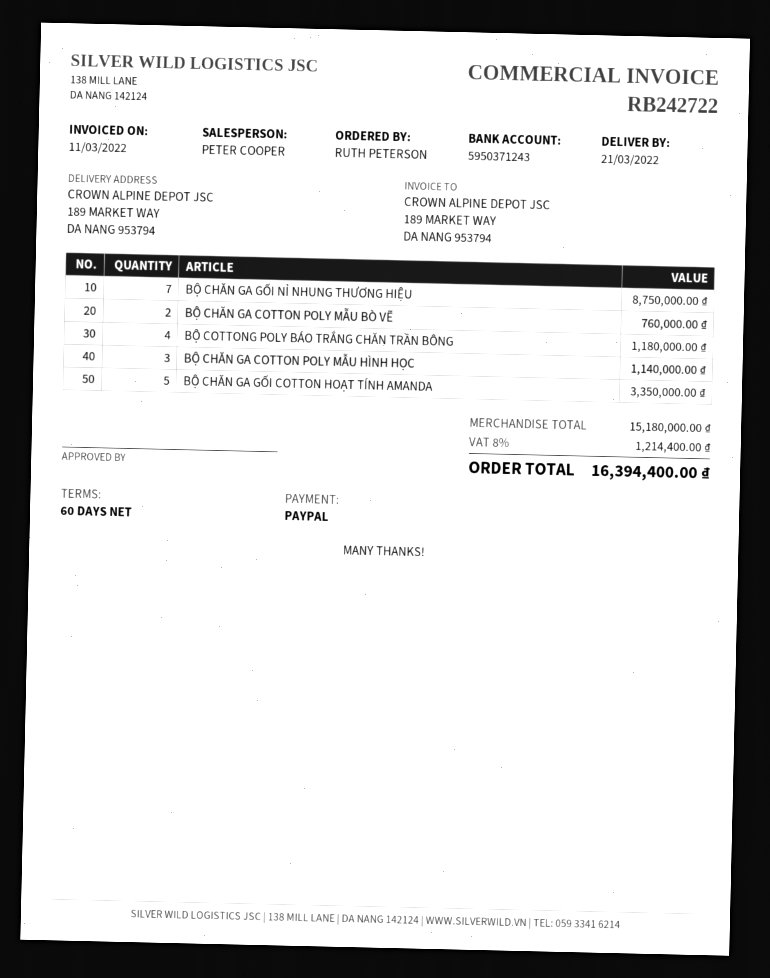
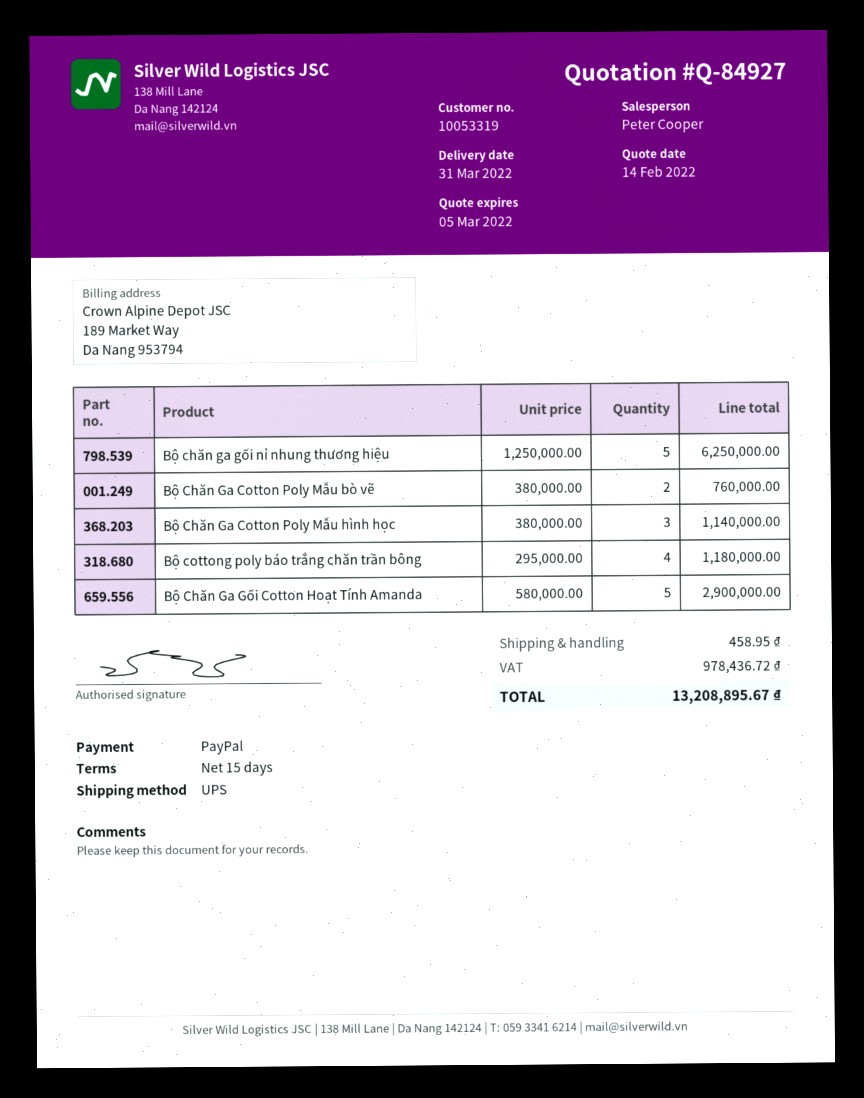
delivery date: 2022-03-21 -> 2022-03-31
payment terms: 60 days -> 15 days
BỘ CHĂN GA GỐI NỈ NHUNG THƯƠNG HIỆU: 7 for 8750000.00 -> 5 for 6250000.00
BỘ CHĂN GA GỐI COTTON HOẠT TÍNH AMANDA: 5 for 3350000.00 -> 5 for 2900000.00
shipping: none -> 458.95
tax: 1214400.00 -> 978436.72
total: 16394400.00 -> 13208895.67

